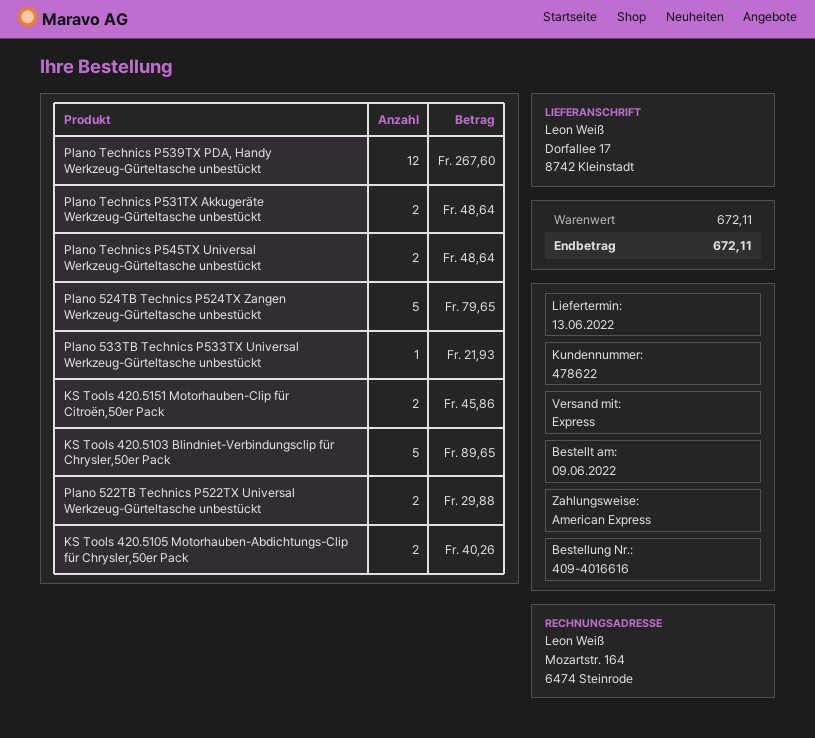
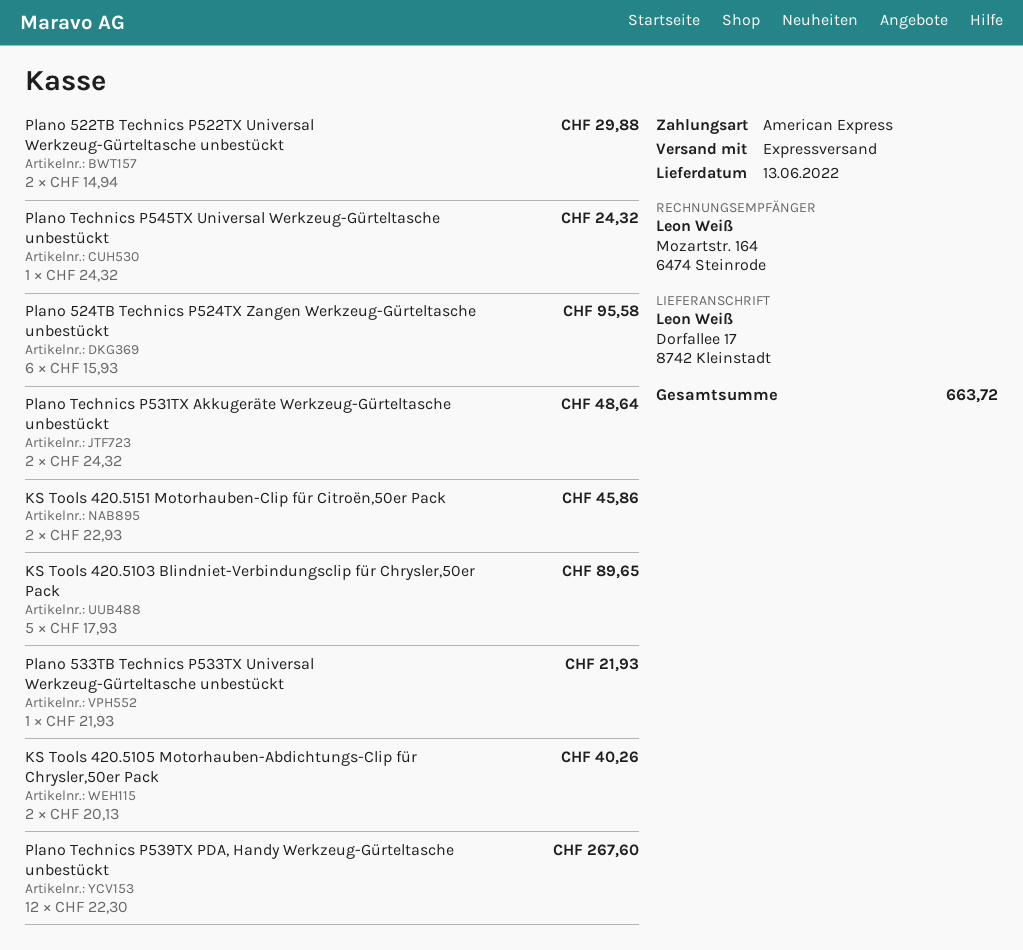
Plano Technics P545TX Universal Werkzeug-Gürteltasche unbestückt: 2 for 48.64 -> 1 for 24.32
Plano 524TB Technics P524TX Zangen Werkzeug-Gürteltasche unbestückt: 5 for 79.65 -> 6 for 95.58
total: 672.11 -> 663.72

